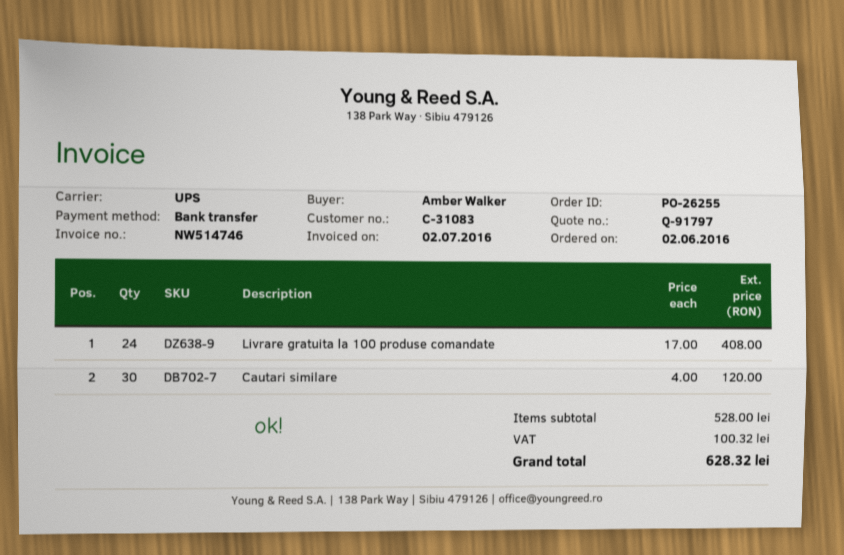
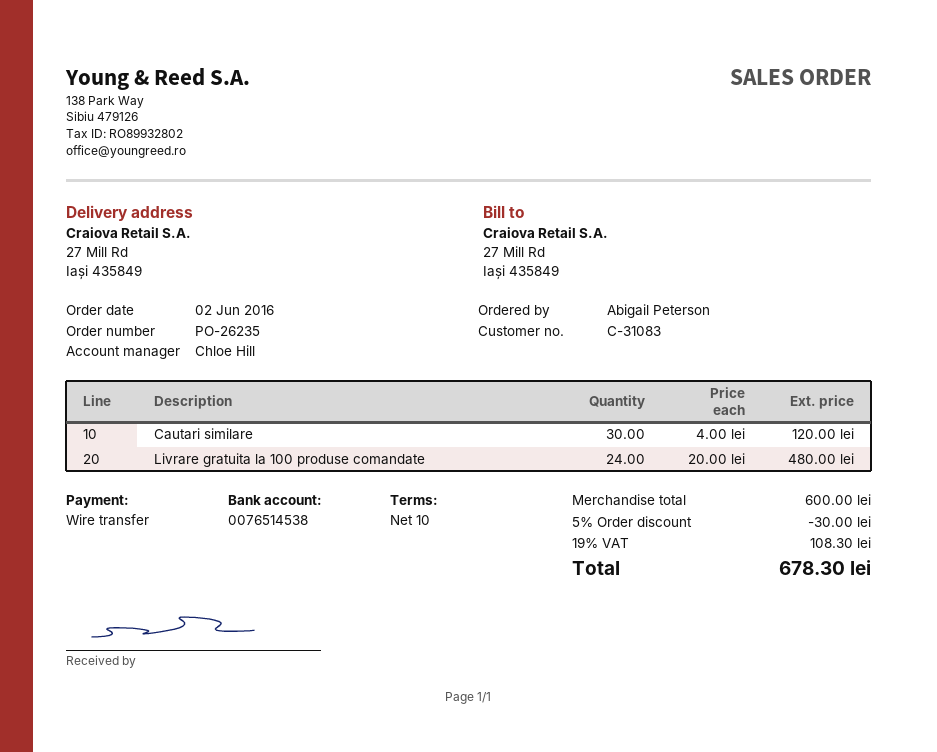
order number: PO-26255 -> PO-26235
ordered by: Amber Walker -> Abigail Peterson
Livrare gratuita la 100 produse comandate: 24 x 17.00 = 408.00 -> 24 x 20.00 = 480.00
subtotal: 528.00 -> 600.00
discount: none -> 5% = 30.00
tax: 100.32 -> 108.30
total: 628.32 -> 678.30

